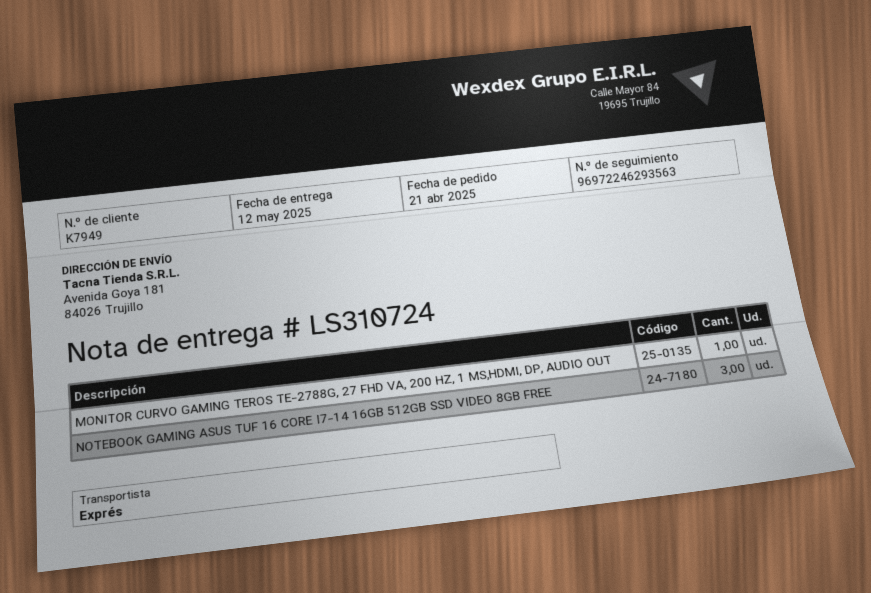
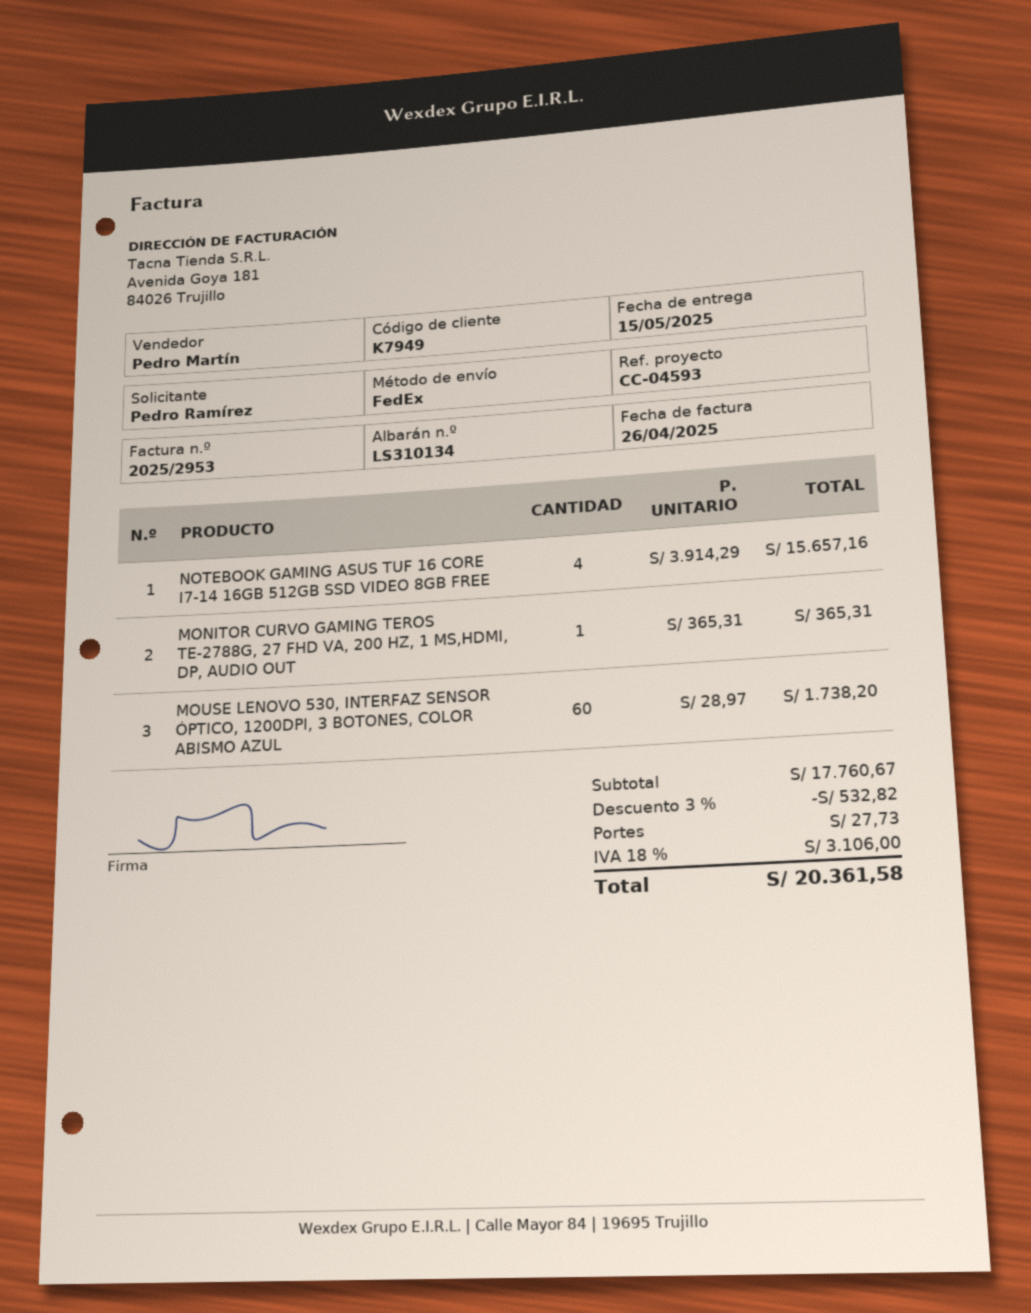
delivery note number: LS310724 -> LS310134
delivery date: 2025-05-12 -> 2025-05-15
shipping method: express -> FedEx
NOTEBOOK GAMING ASUS TUF 16 CORE I7-14 16GB 512GB SSD VIDEO 8GB FREE: 3 -> 4
MOUSE LENOVO 530, INTERFAZ SENSOR ÓPTICO, 1200DPI, 3 BOTONES, COLOR ABISMO AZUL: none -> 60

